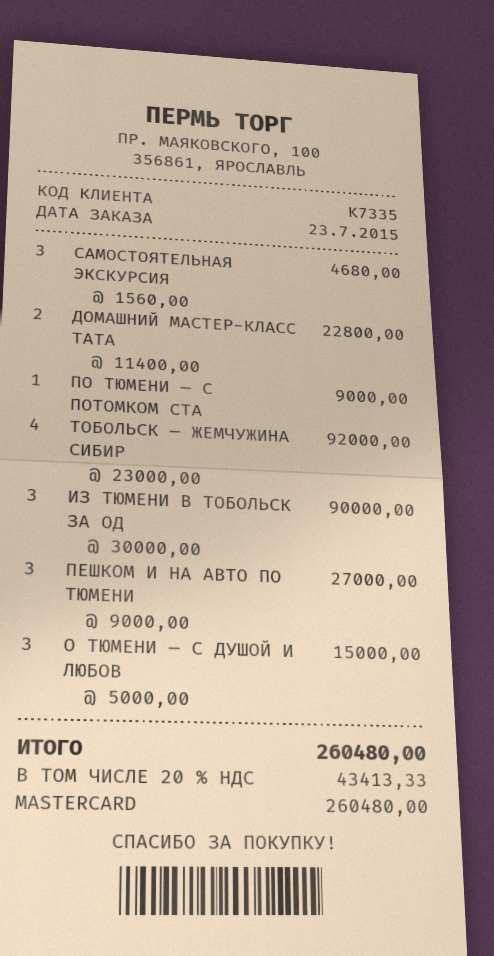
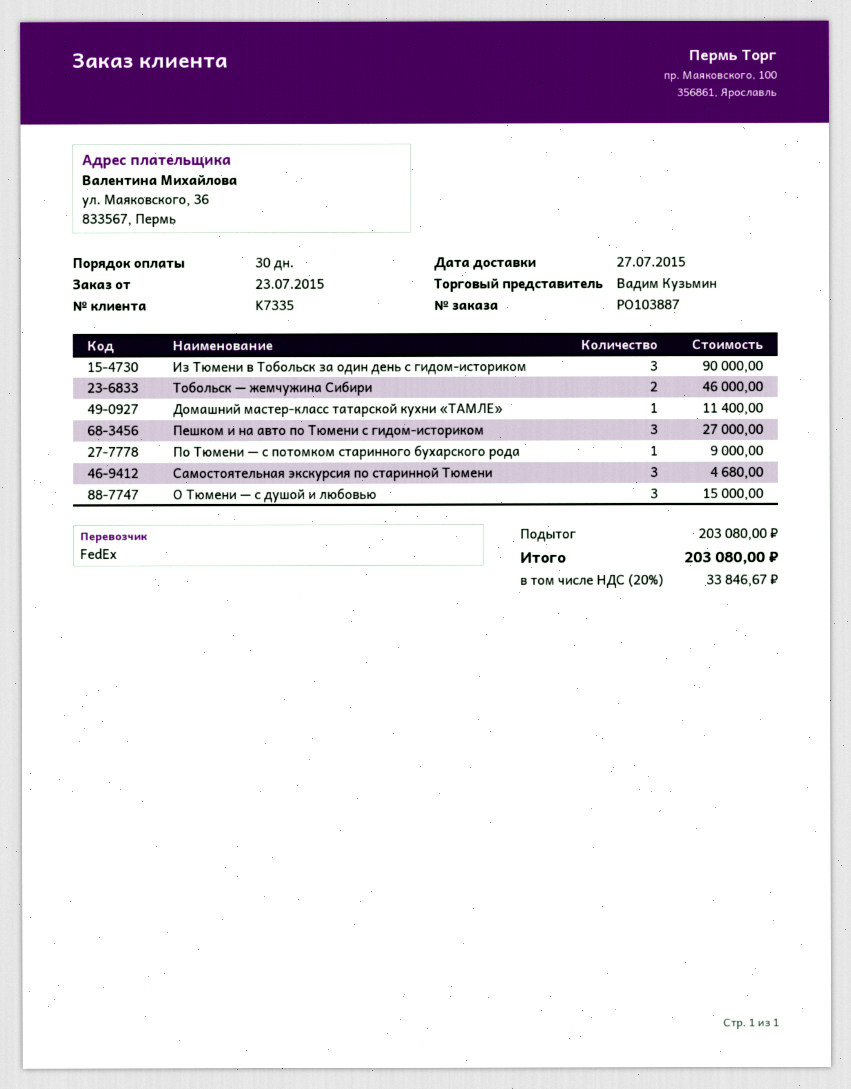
ДОМАШНИЙ МАСТЕР-КЛАСС ТАТА: 2 for 22800.00 -> 1 for 11400.00
ТОБОЛЬСК — ЖЕМЧУЖИНА СИБИР: 4 for 92000.00 -> 2 for 46000.00
tax: 20% = 43413.33 -> 20% = 33846.67
total: 260480.00 -> 203080.00

